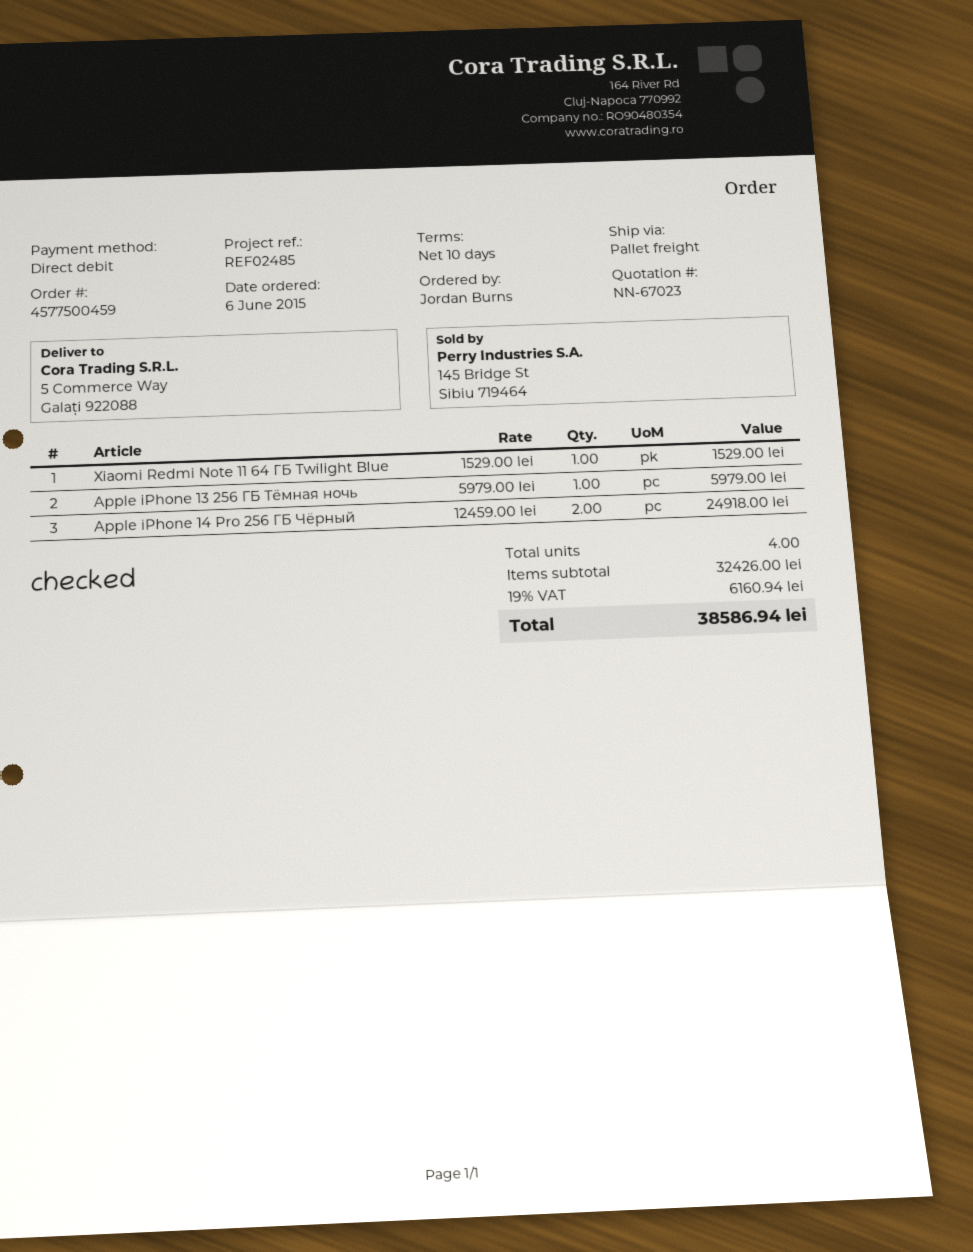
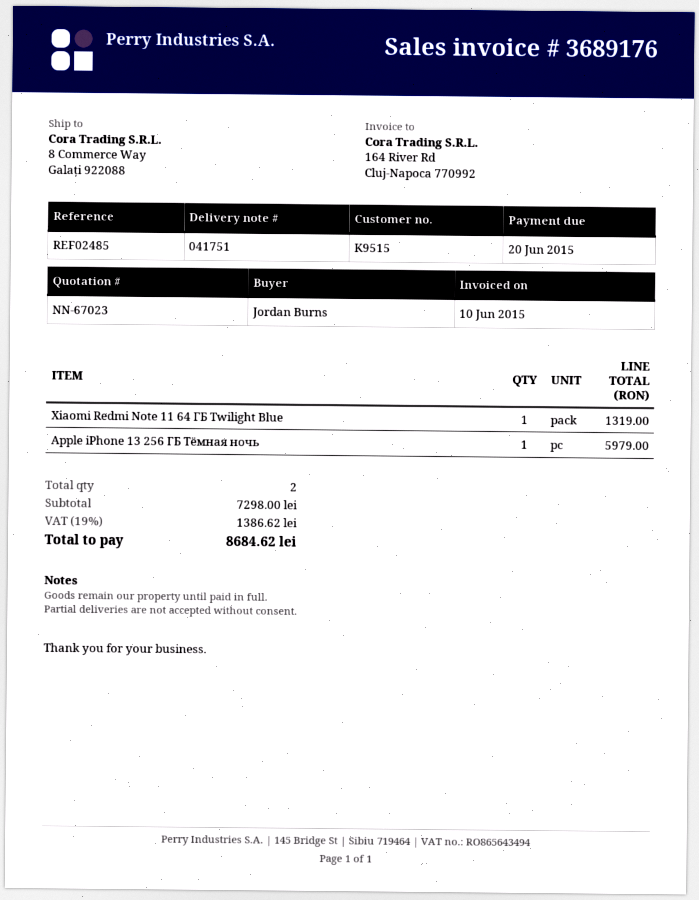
ship to: 5 Commerce Way, Galați 922088 -> 8 Commerce Way, Galați 922088
Xiaomi Redmi Note 11 64 ГБ Twilight Blue: 1 for 1529.00 -> 1 for 1319.00
Apple iPhone 14 Pro 256 ГБ Чёрный: 2 for 24918.00 -> none
total quantity: 4 -> 2
subtotal: 32426.00 -> 7298.00
tax: 19% = 6160.94 -> 19% = 1386.62
total: 38586.94 -> 8684.62

